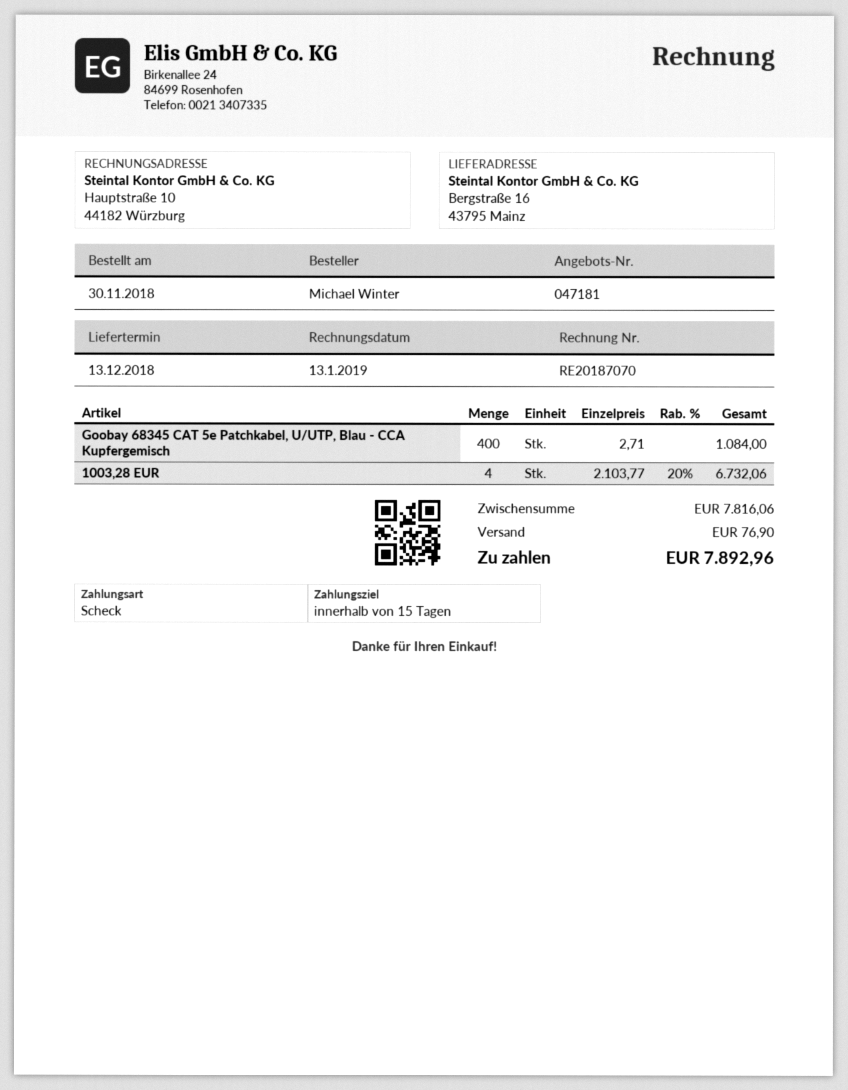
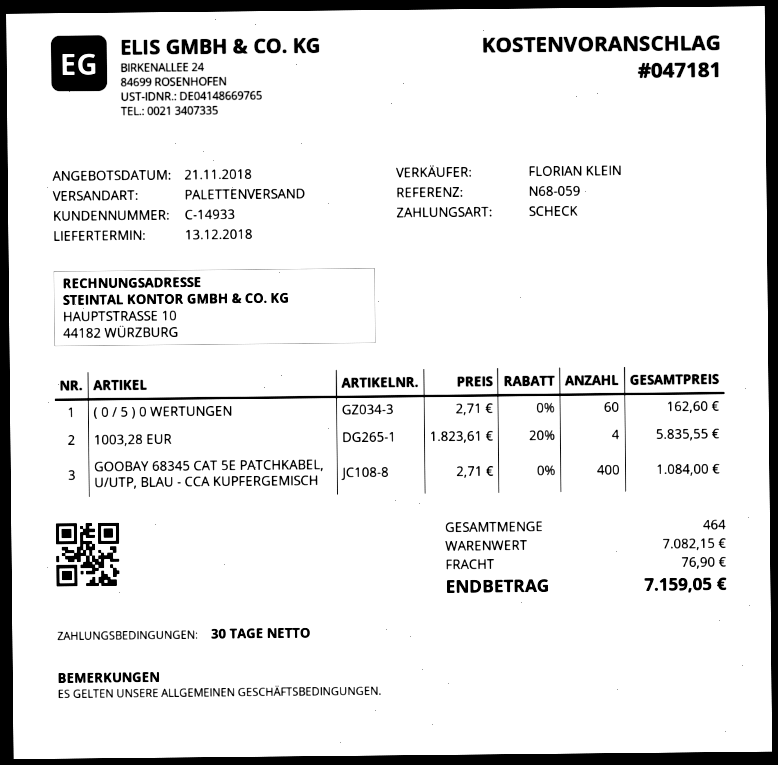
payment terms: 15 days -> 30 days
1003,28 EUR: 4 x 2103.77 - 20% = 6732.06 -> 4 x 1823.61 - 20% = 5835.55
( 0 / 5 ) 0 WERTUNGEN: none -> 60 x 2.71 = 162.60
subtotal: 7816.06 -> 7082.15
total: 7892.96 -> 7159.05

